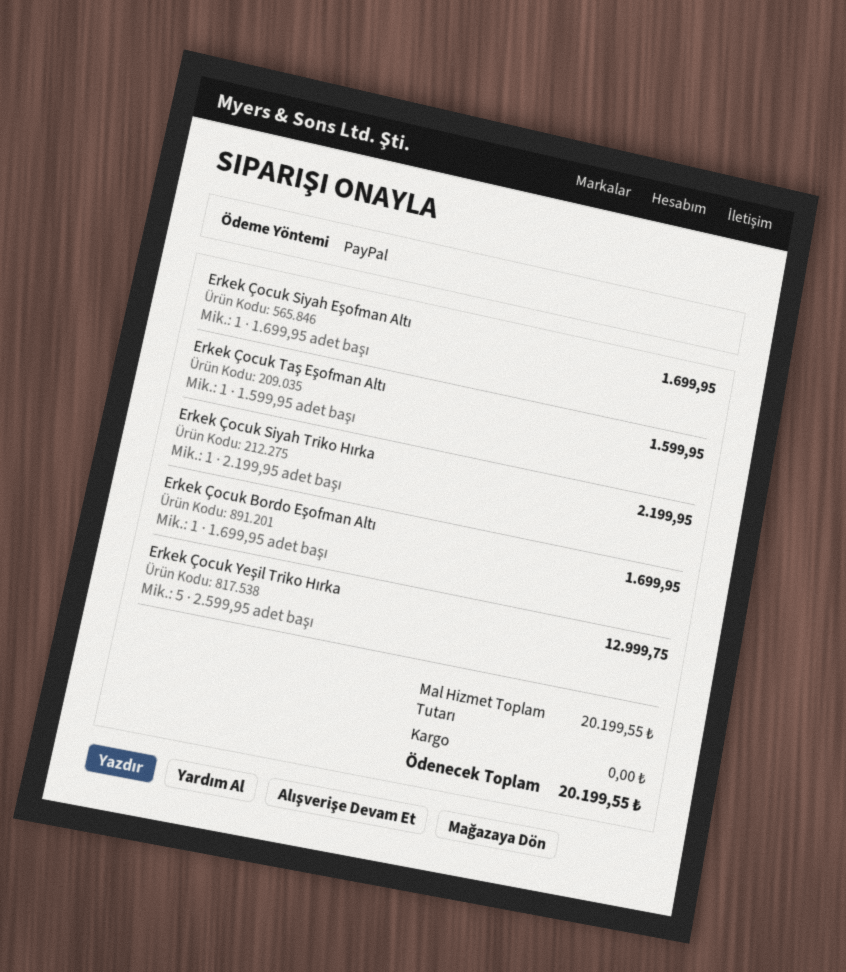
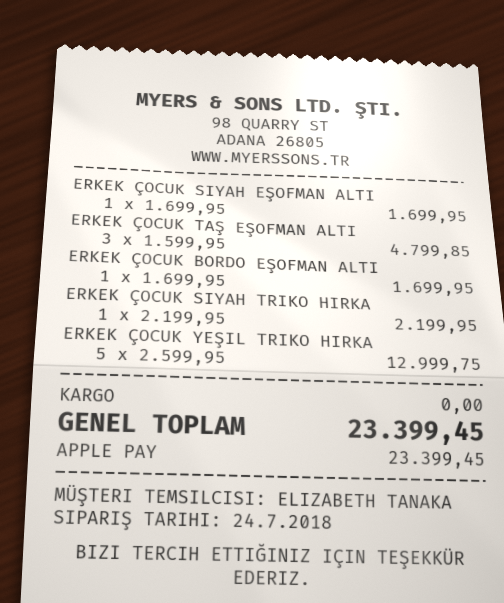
payment method: PayPal -> Apple Pay
Erkek Çocuk Taş Eşofman Altı: 1 x 1599.95 = 1599.95 -> 3 x 1599.95 = 4799.85
total: 20199.55 -> 23399.45

